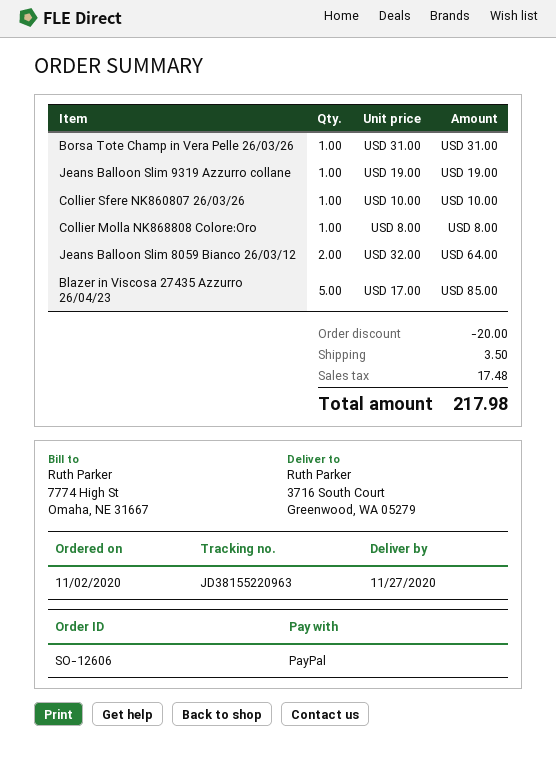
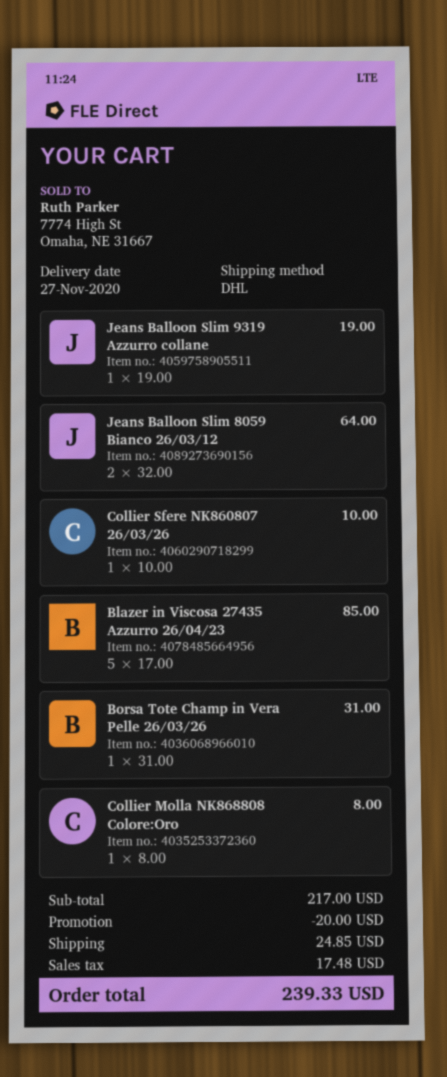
shipping: 3.50 -> 24.85
total: 217.98 -> 239.33

